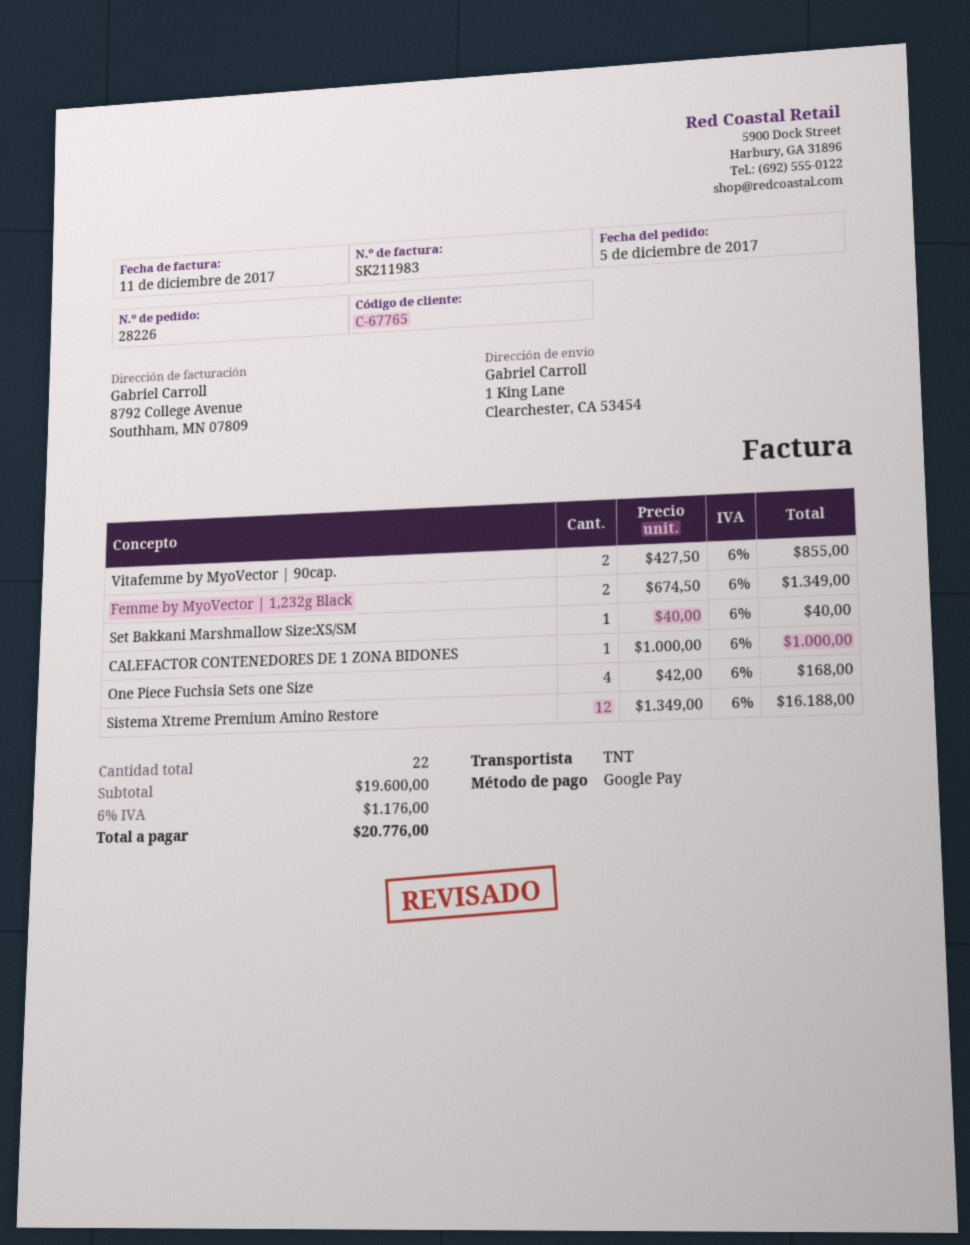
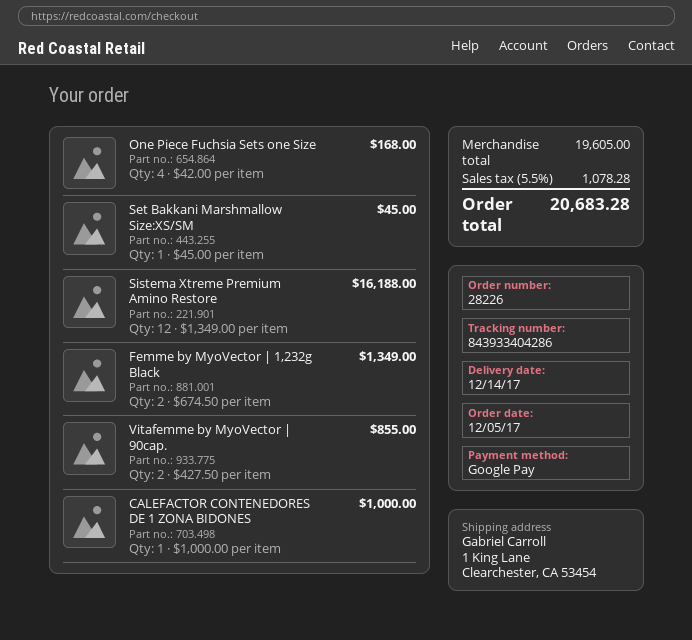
Set Bakkani Marshmallow Size:XS/SM: 1 x 40.00 = 40.00 -> 1 x 45.00 = 45.00
subtotal: 19600.00 -> 19605.00
tax: 6% = 1176.00 -> 5.5% = 1078.28
total: 20776.00 -> 20683.28

